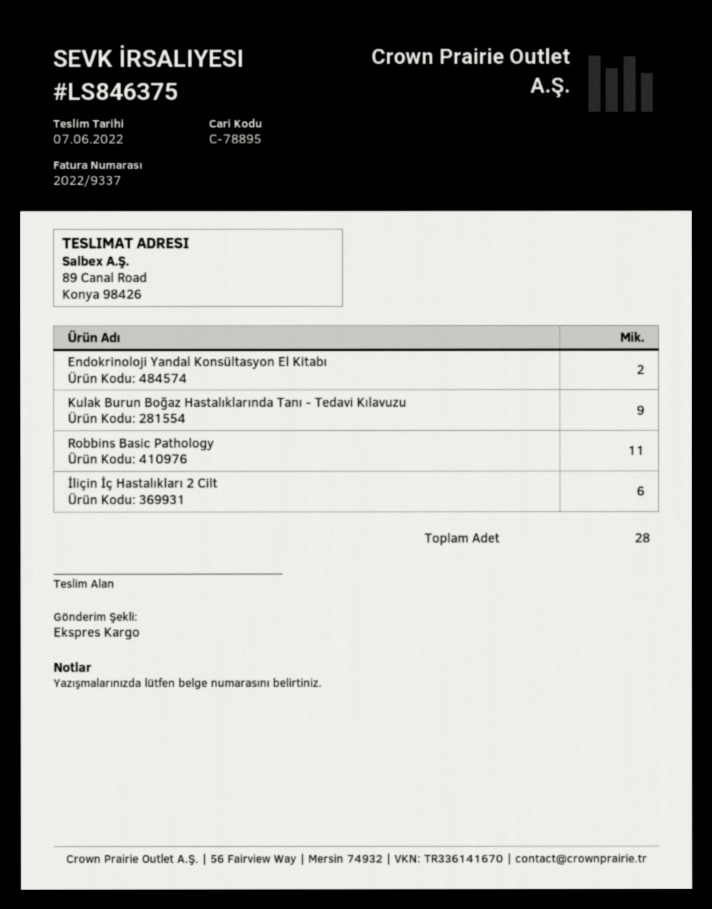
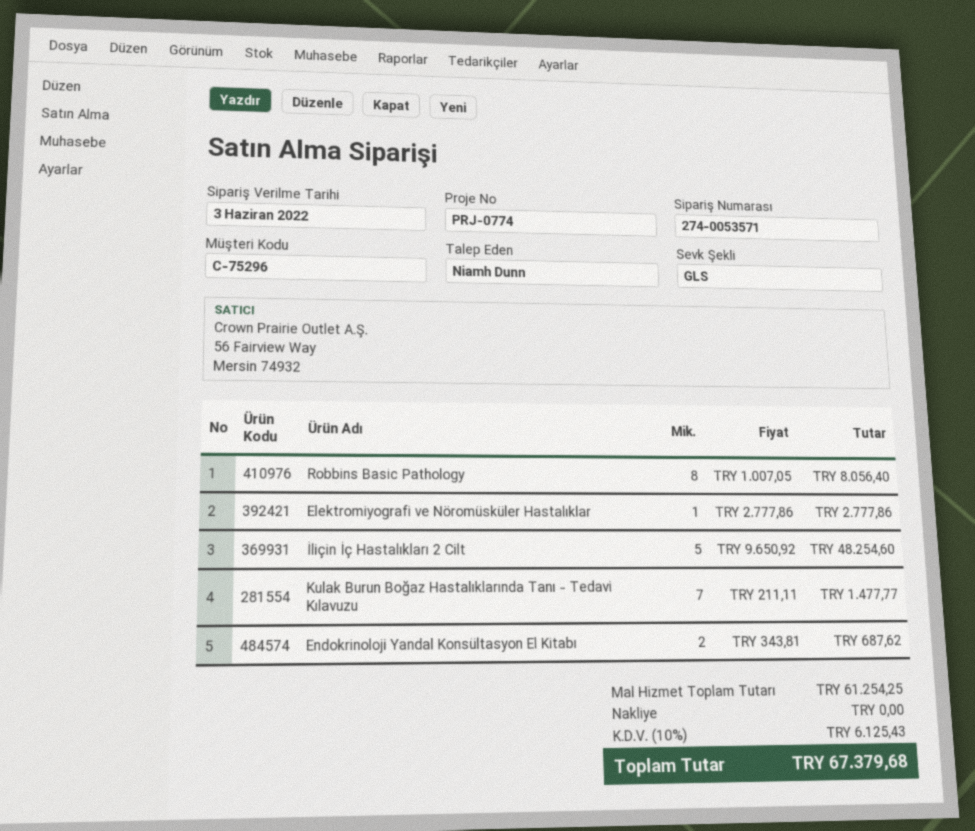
customer number: C-78895 -> C-75296
shipping method: express -> GLS
Kulak Burun Boğaz Hastalıklarında Tanı - Tedavi Kılavuzu: 9 -> 7
Robbins Basic Pathology: 11 -> 8
İliçin İç Hastalıkları 2 Cilt: 6 -> 5
Elektromiyografi ve Nöromüsküler Hastalıklar: none -> 1

